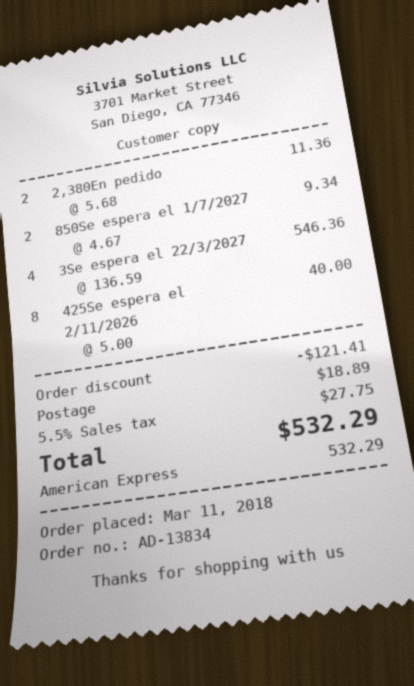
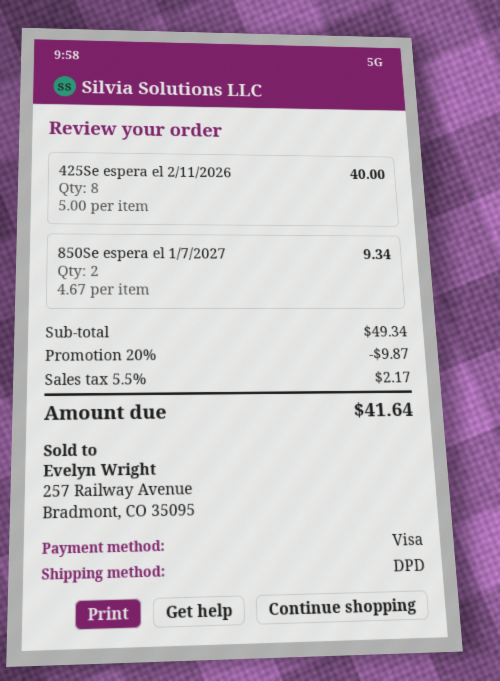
payment method: American Express -> Visa
2,380En pedido: 2 x 5.68 = 11.36 -> none
3Se espera el 22/3/2027: 4 x 136.59 = 546.36 -> none
discount: 121.41 -> 9.87
shipping: 18.89 -> none
tax: 5.5% = 27.75 -> 5.5% = 2.17
total: 532.29 -> 41.64

